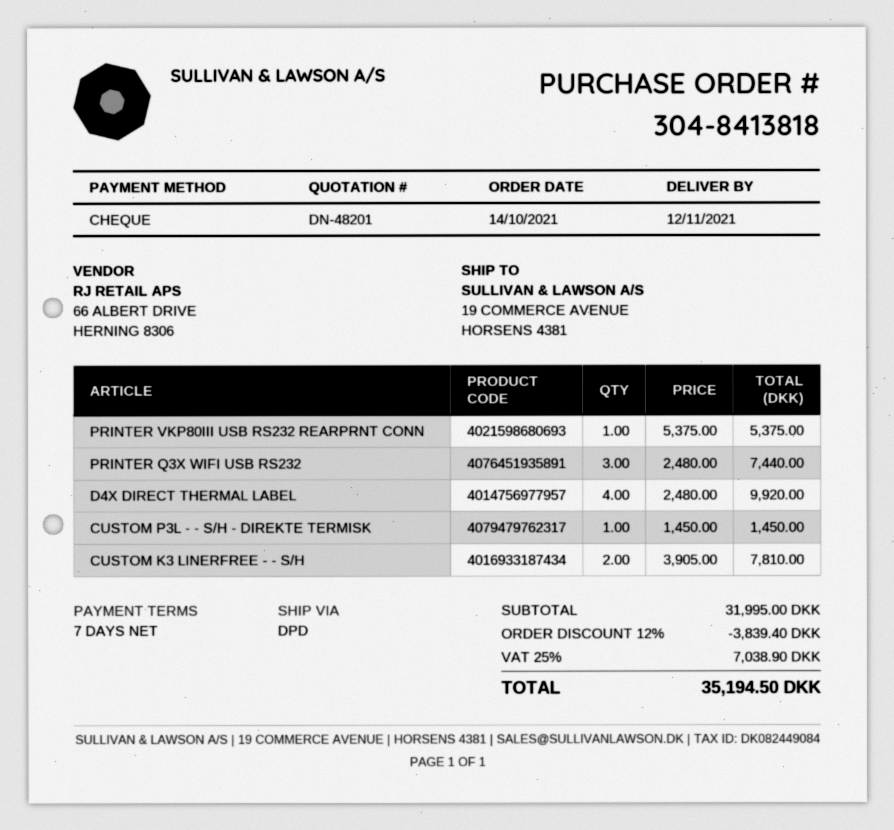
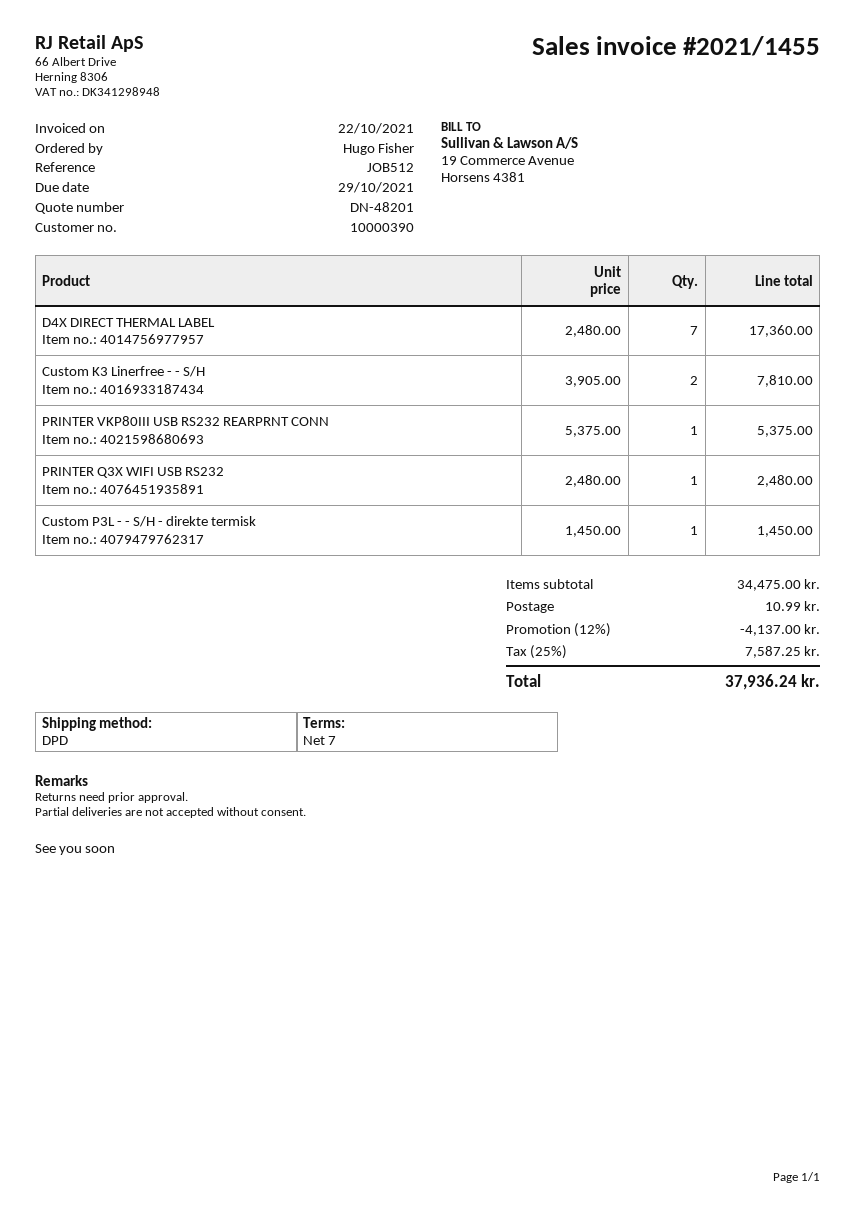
PRINTER Q3X WIFI USB RS232: 3 x 2480.00 = 7440.00 -> 1 x 2480.00 = 2480.00
D4X DIRECT THERMAL LABEL: 4 x 2480.00 = 9920.00 -> 7 x 2480.00 = 17360.00
subtotal: 31995.00 -> 34475.00
discount: 12% = 3839.40 -> 12% = 4137.00
shipping: none -> 10.99
tax: 25% = 7038.90 -> 25% = 7587.25
total: 35194.50 -> 37936.24

